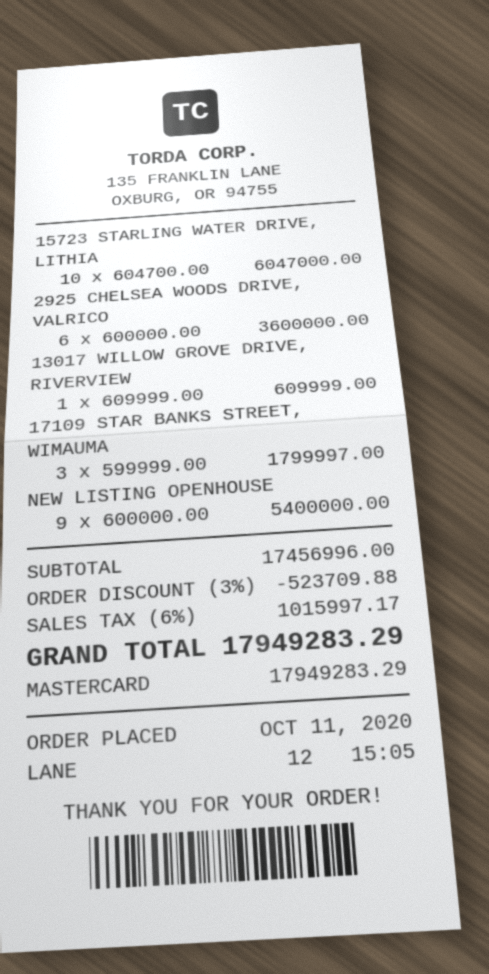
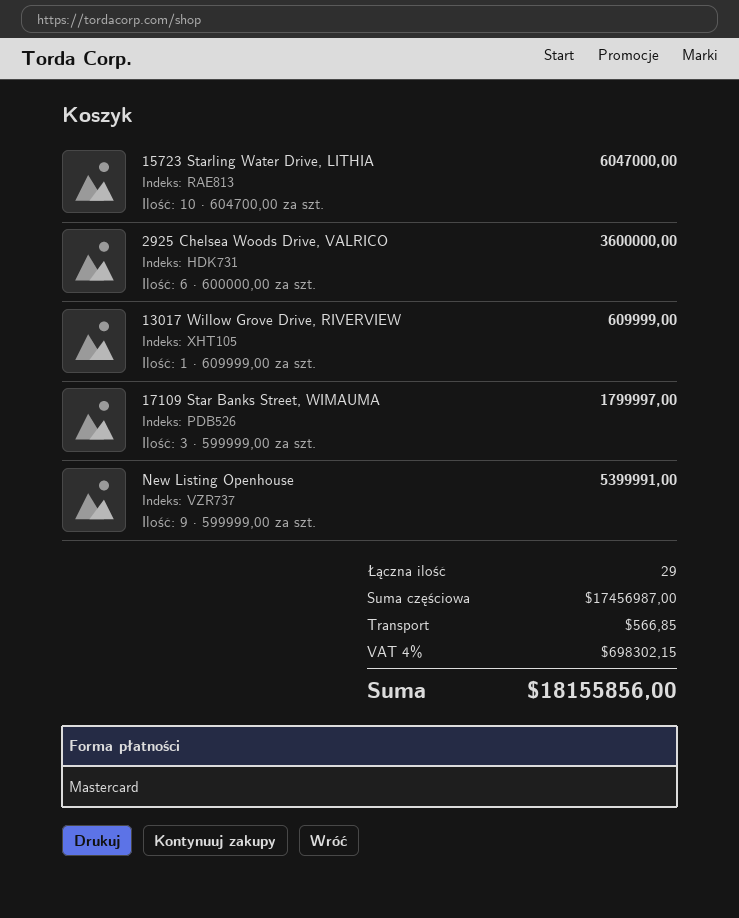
NEW LISTING OPENHOUSE: 9 x 600000.00 = 5400000.00 -> 9 x 599999.00 = 5399991.00
subtotal: 17456996.00 -> 17456987.00
discount: 3% = 523709.88 -> none
shipping: none -> 566.85
tax: 6% = 1015997.17 -> 4% = 698302.15
total: 17949283.29 -> 18155856.00

